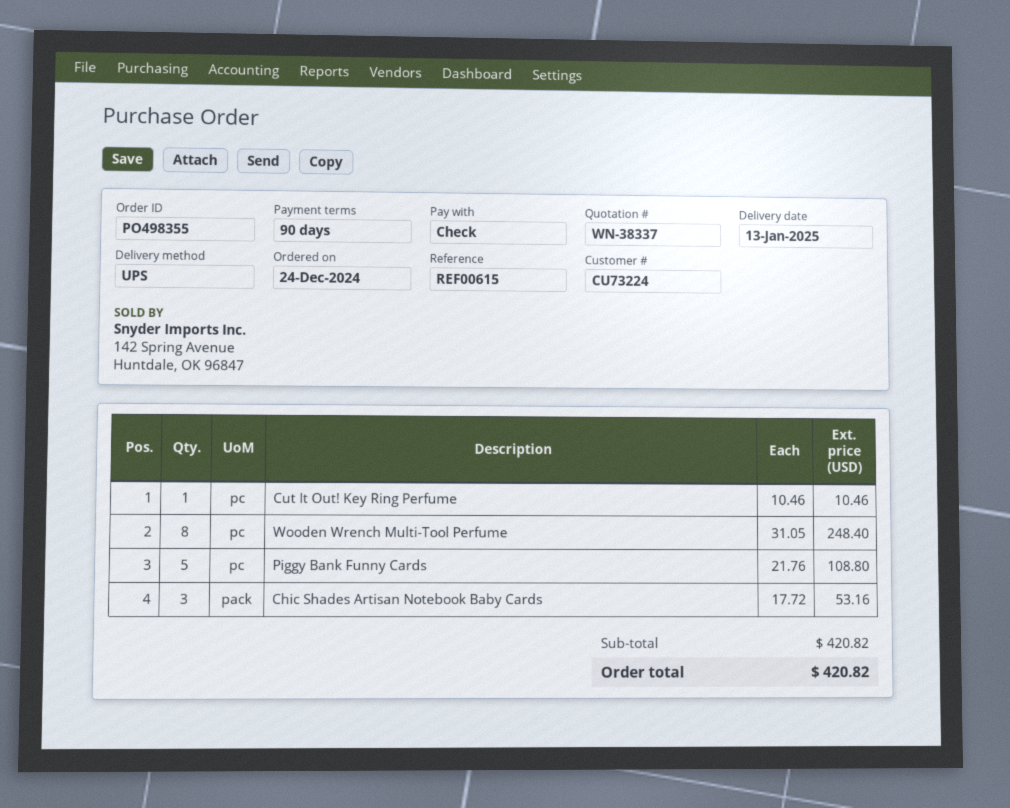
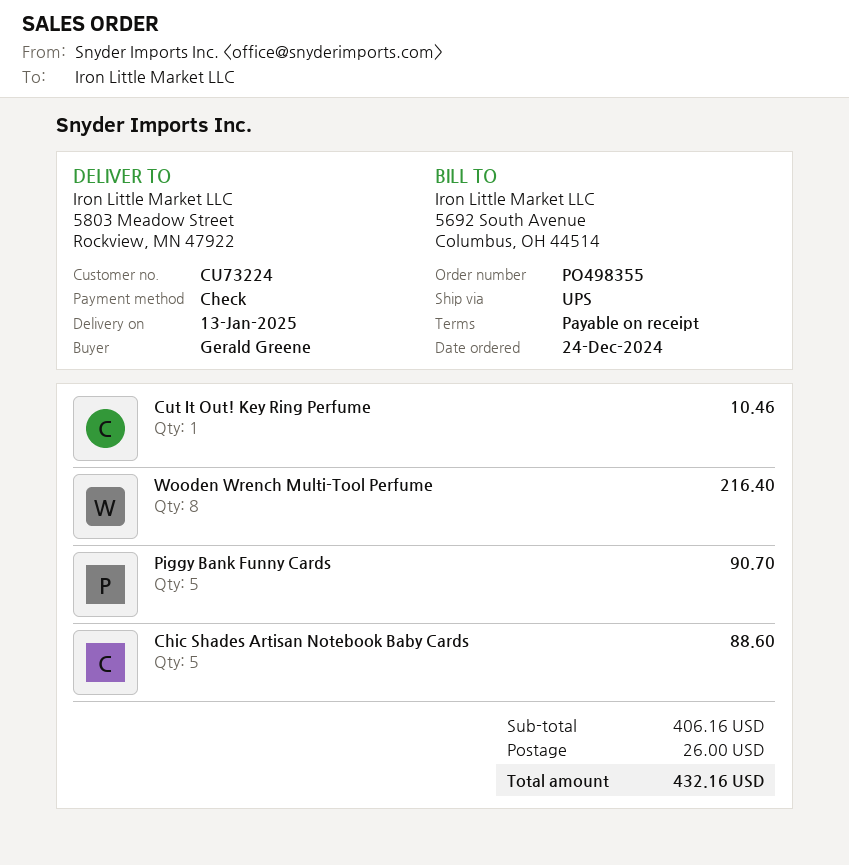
payment terms: 90 days -> on receipt
Wooden Wrench Multi-Tool Perfume: 8 for 248.40 -> 8 for 216.40
Piggy Bank Funny Cards: 5 for 108.80 -> 5 for 90.70
Chic Shades Artisan Notebook Baby Cards: 3 for 53.16 -> 5 for 88.60
subtotal: 420.82 -> 406.16
shipping: none -> 26.00
total: 420.82 -> 432.16

